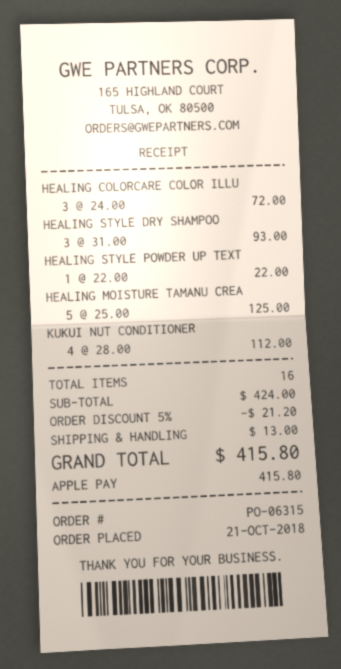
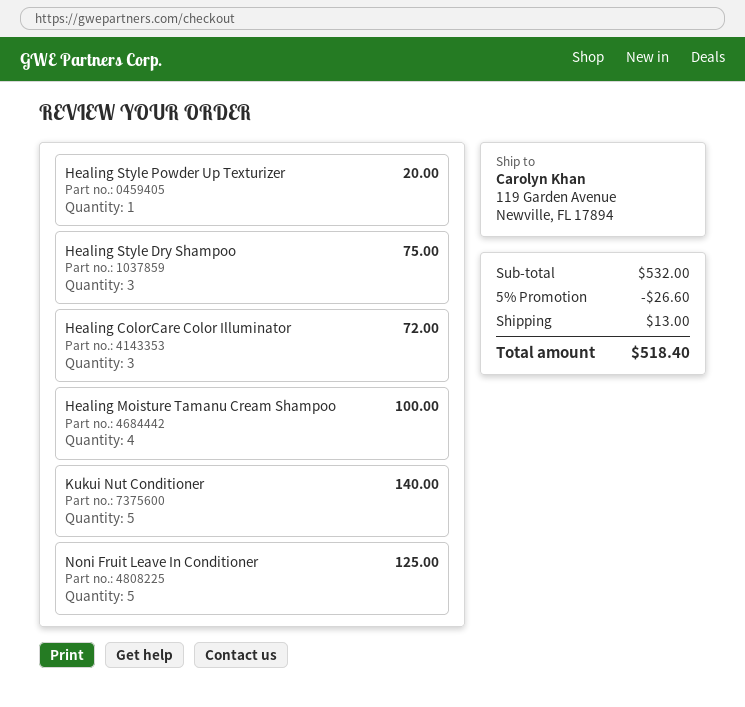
HEALING STYLE DRY SHAMPOO: 3 for 93.00 -> 3 for 75.00
HEALING STYLE POWDER UP TEXT: 1 for 22.00 -> 1 for 20.00
HEALING MOISTURE TAMANU CREA: 5 for 125.00 -> 4 for 100.00
KUKUI NUT CONDITIONER: 4 for 112.00 -> 5 for 140.00
Noni Fruit Leave In Conditioner: none -> 5 for 125.00
subtotal: 424.00 -> 532.00
discount: 5% = 21.20 -> 5% = 26.60
total: 415.80 -> 518.40

